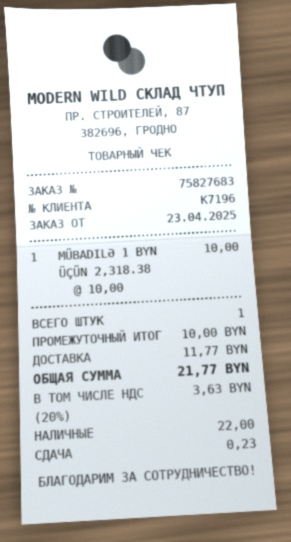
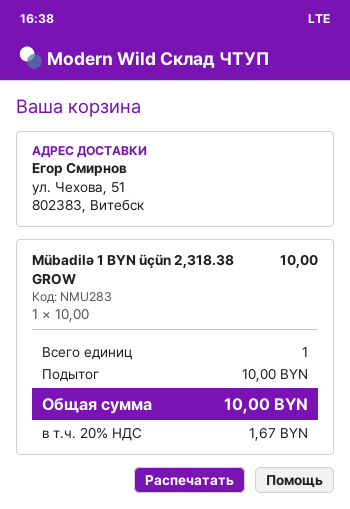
shipping: 11.77 -> none
tax: 20% = 3.63 -> 20% = 1.67
total: 21.77 -> 10.00

